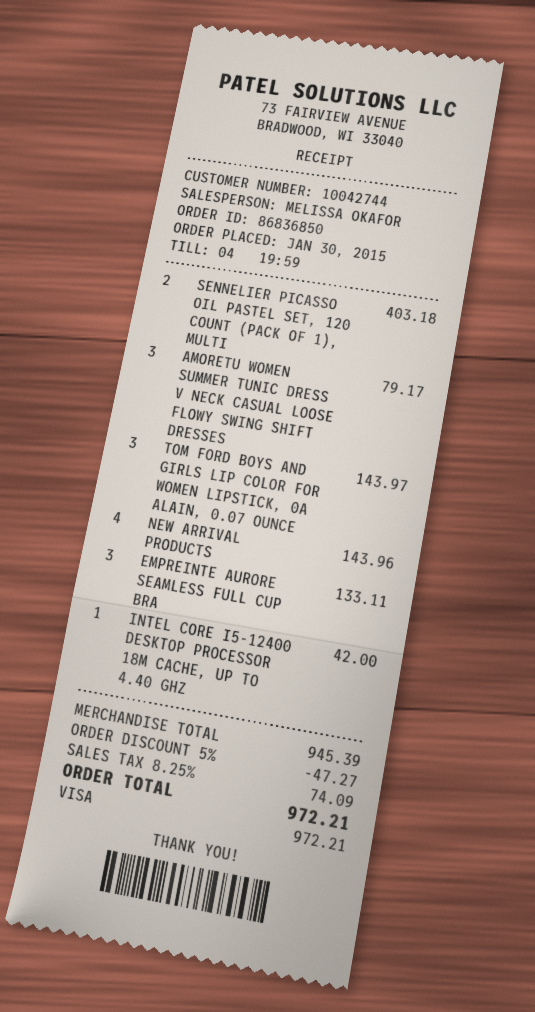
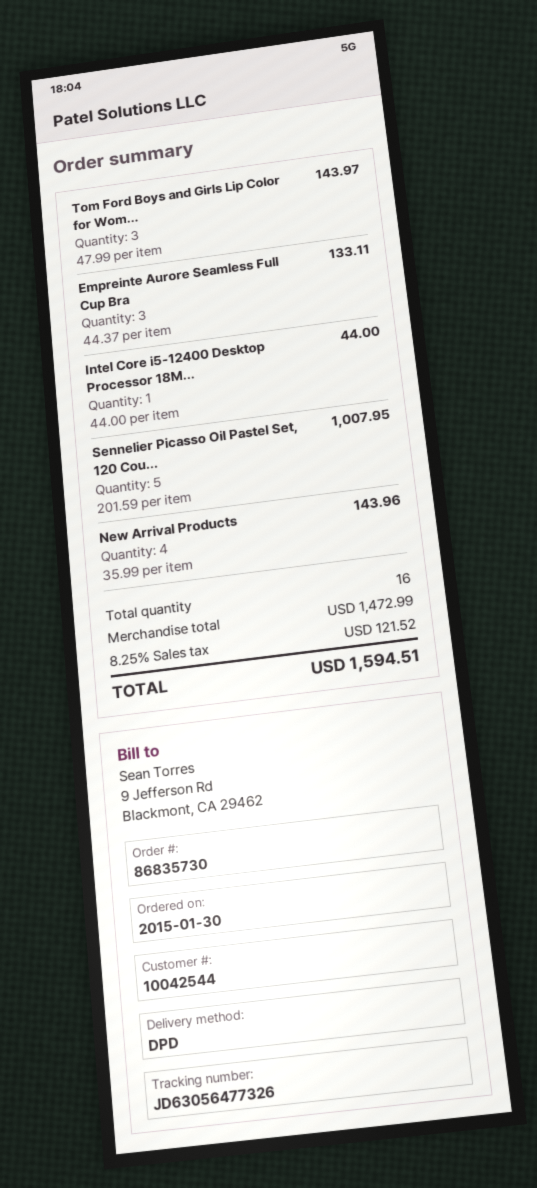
order number: 86836850 -> 86835730
customer number: 10042744 -> 10042544
SENNELIER PICASSO OIL PASTEL SET, 120 COUNT (PACK OF 1), MULTI: 2 for 403.18 -> 5 for 1007.95
AMORETU WOMEN SUMMER TUNIC DRESS V NECK CASUAL LOOSE FLOWY SWING SHIFT DRESSES: 3 for 79.17 -> none
INTEL CORE I5-12400 DESKTOP PROCESSOR 18M CACHE, UP TO 4.40 GHZ: 1 for 42.00 -> 1 for 44.00
subtotal: 945.39 -> 1472.99
discount: 5% = 47.27 -> none
tax: 8.25% = 74.09 -> 8.25% = 121.52
total: 972.21 -> 1594.51

